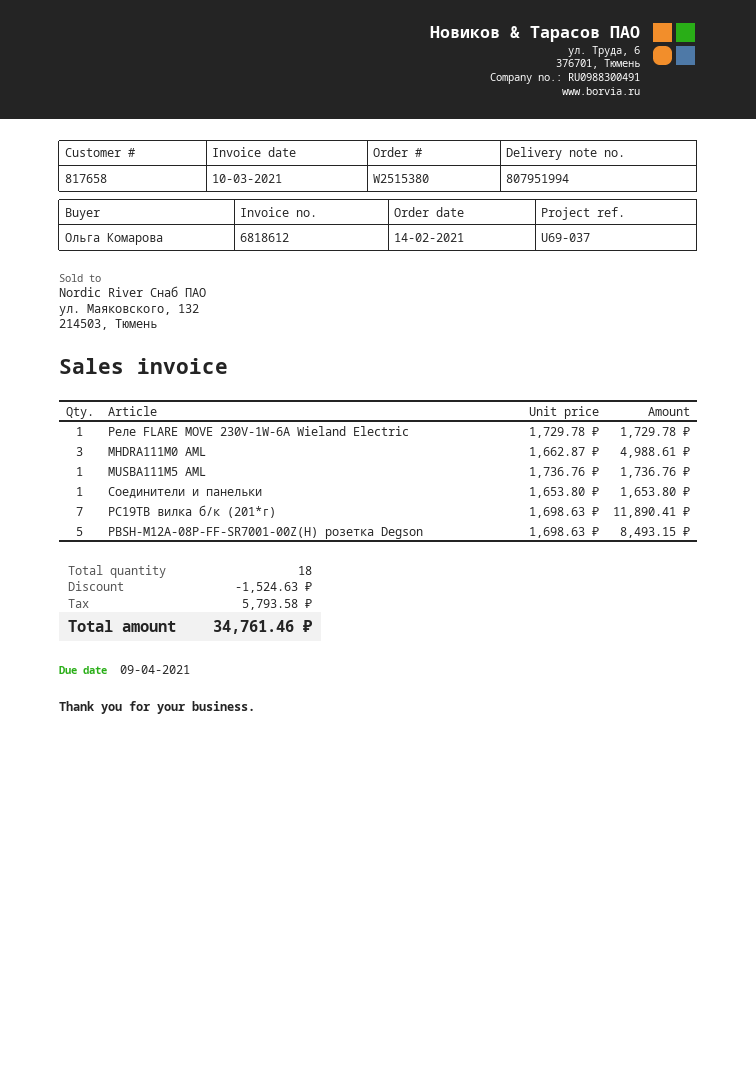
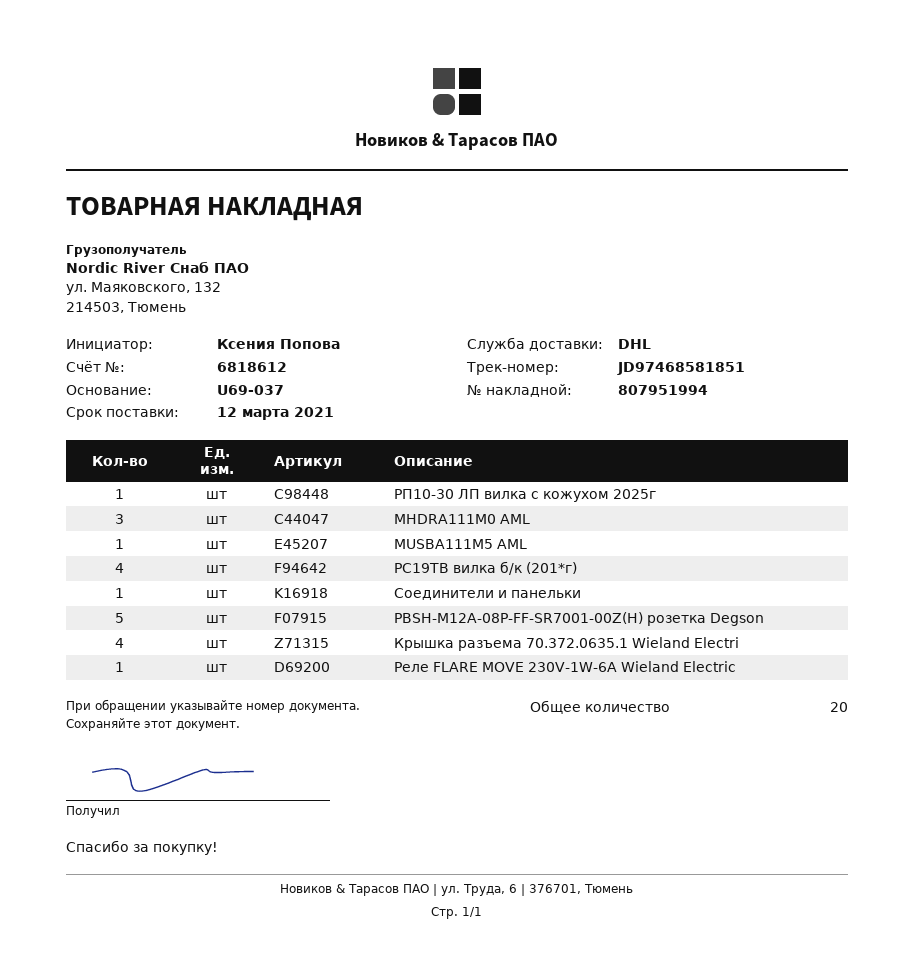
ordered by: Ольга Комарова -> Ксения Попова
РС19ТВ вилка б/к (201*г): 7 -> 4
РП10-30 ЛП вилка с кожухом 2025г: none -> 1
Крышка разъема 70.372.0635.1 Wieland Electri: none -> 4
total quantity: 18 -> 20

